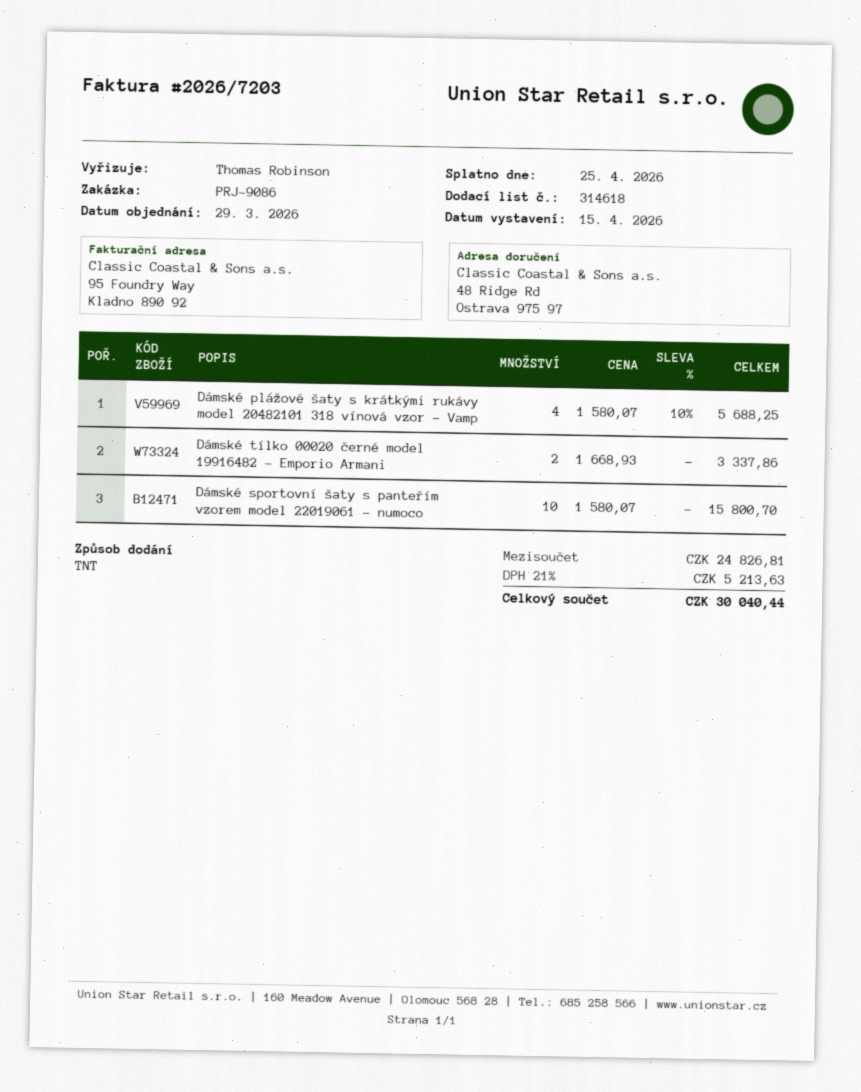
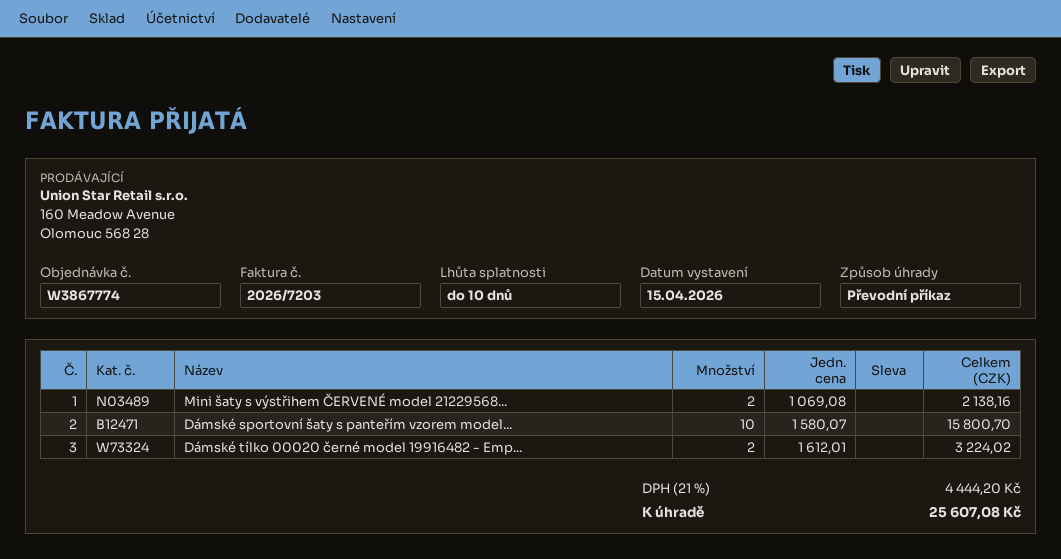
Dámské plážové šaty s krátkými rukávy model 20482101 318 vínová vzor - Vamp: 4 x 1580.07 - 10% = 5688.25 -> none
Dámské tílko 00020 černé model 19916482 - Emporio Armani: 2 x 1668.93 = 3337.86 -> 2 x 1612.01 = 3224.02
Mini šaty s výstřihem ČERVENÉ model 21229568...: none -> 2 x 1069.08 = 2138.16
tax: 21% = 5213.63 -> 21% = 4444.20
total: 30040.44 -> 25607.08

